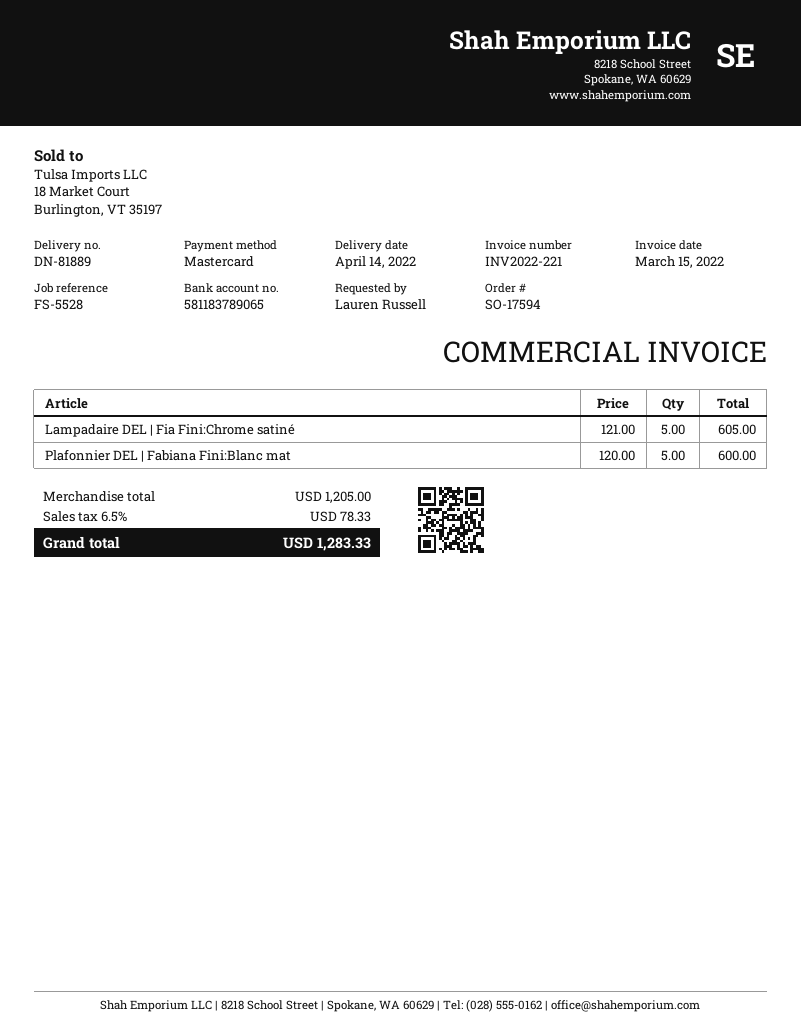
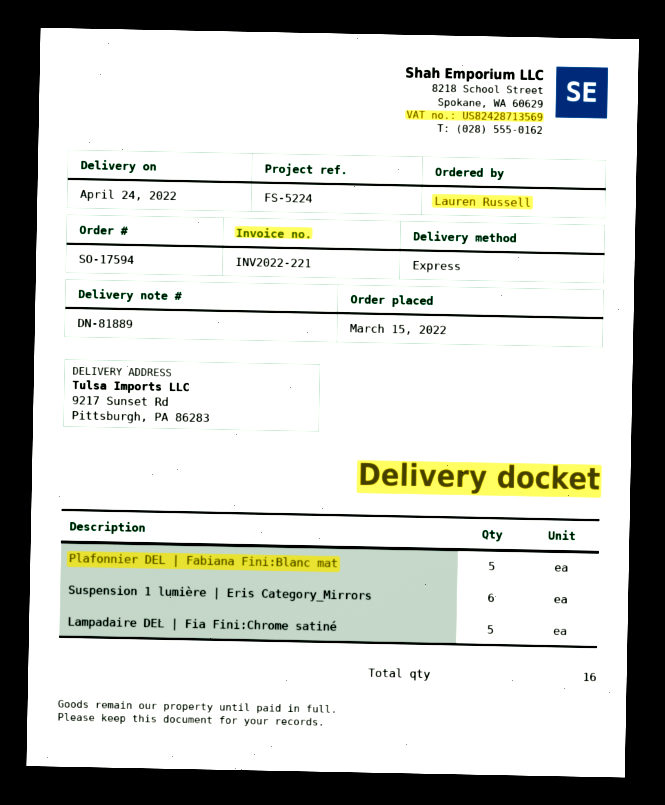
delivery date: 2022-04-14 -> 2022-04-24
reference: FS-5528 -> FS-5224
Suspension 1 lumière | Eris Category_Mirrors: none -> 6

